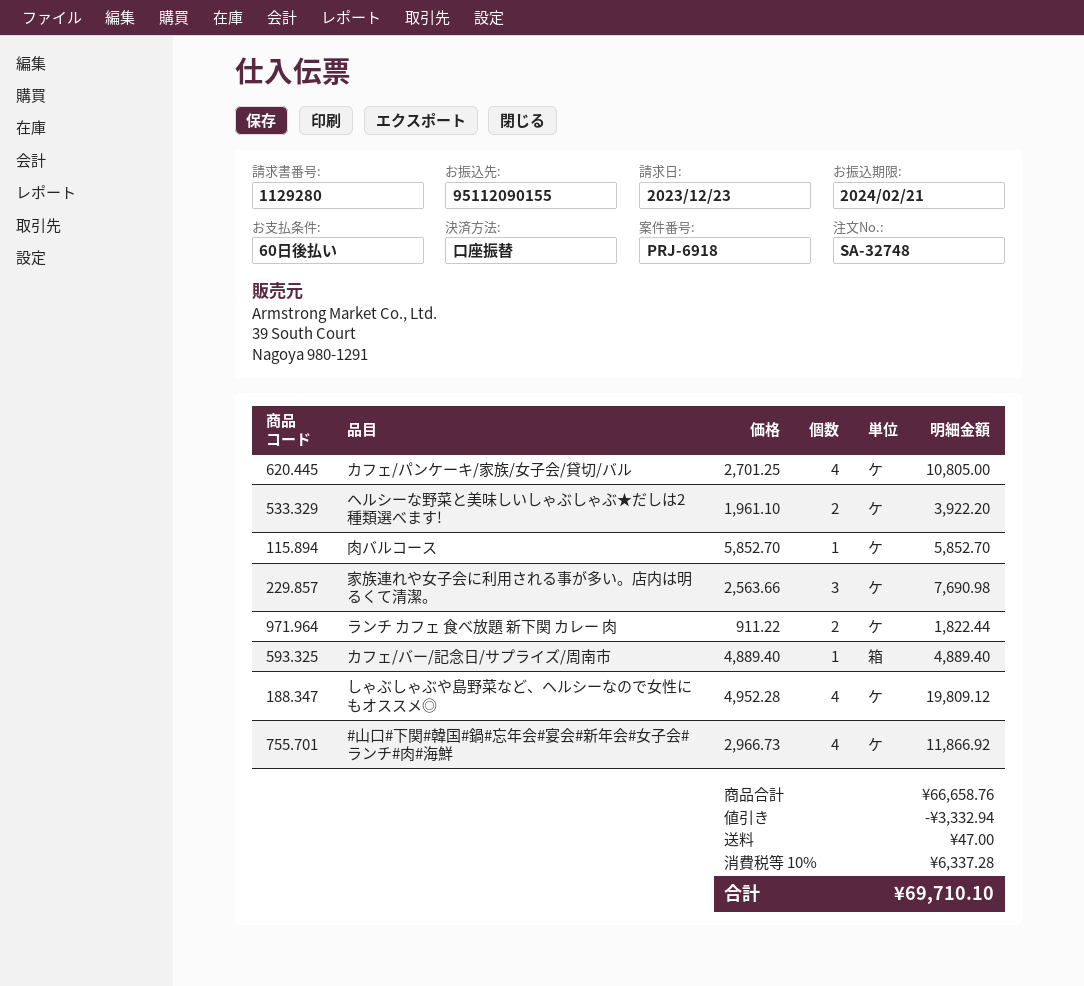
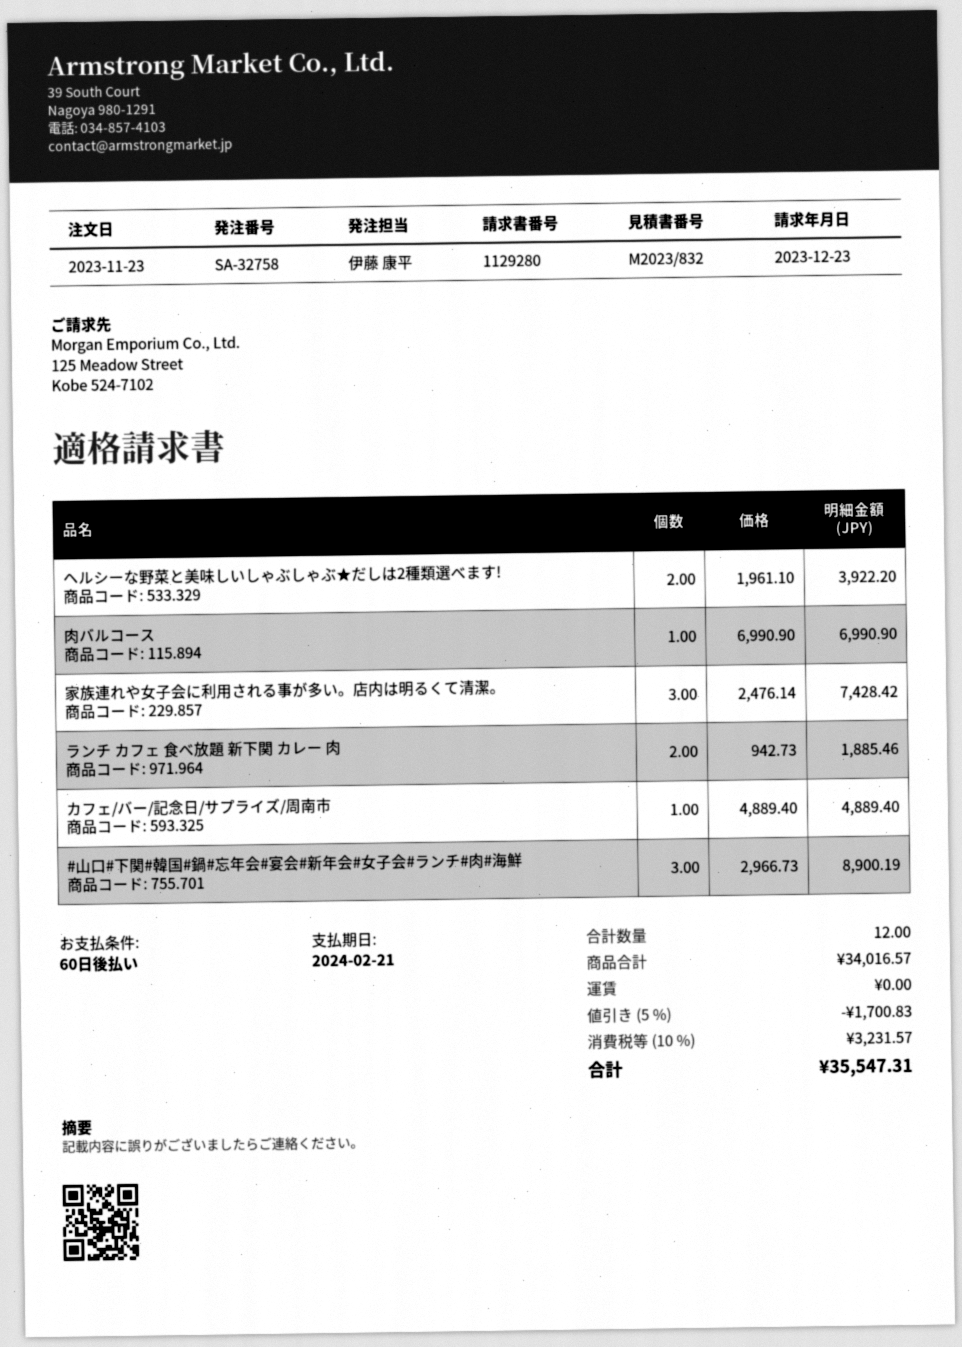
order number: SA-32748 -> SA-32758
カフェ/パンケーキ/家族/女子会/貸切/バル: 4 x 2701.25 = 10805.00 -> none
肉バルコース: 1 x 5852.70 = 5852.70 -> 1 x 6990.90 = 6990.90
家族連れや女子会に利用される事が多い。店内は明るくて清潔。: 3 x 2563.66 = 7690.98 -> 3 x 2476.14 = 7428.42
ランチ カフェ 食べ放題 新下関 カレー 肉: 2 x 911.22 = 1822.44 -> 2 x 942.73 = 1885.46
しゃぶしゃぶや島野菜など、ヘルシーなので女性にもオススメ◎: 4 x 4952.28 = 19809.12 -> none
#山口#下関#韓国#鍋#忘年会#宴会#新年会#女子会#ランチ#肉#海鮮: 4 x 2966.73 = 11866.92 -> 3 x 2966.73 = 8900.19
subtotal: 66658.76 -> 34016.57
discount: 3332.94 -> 1700.83
shipping: 47.00 -> 0.00
tax: 10% = 6337.28 -> 10% = 3231.57
total: 69710.10 -> 35547.31

